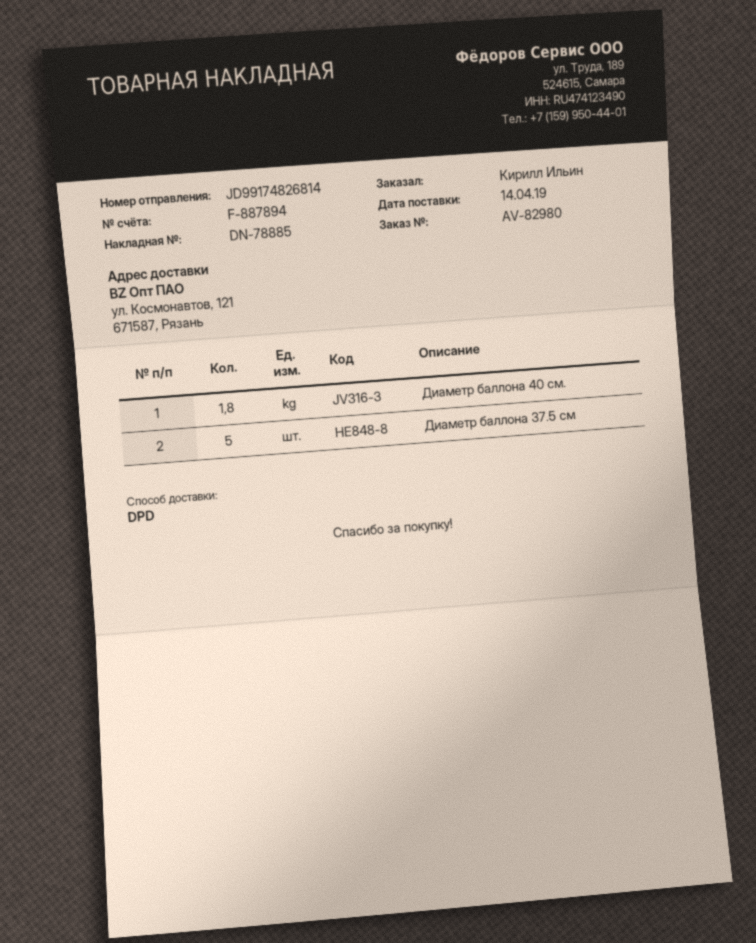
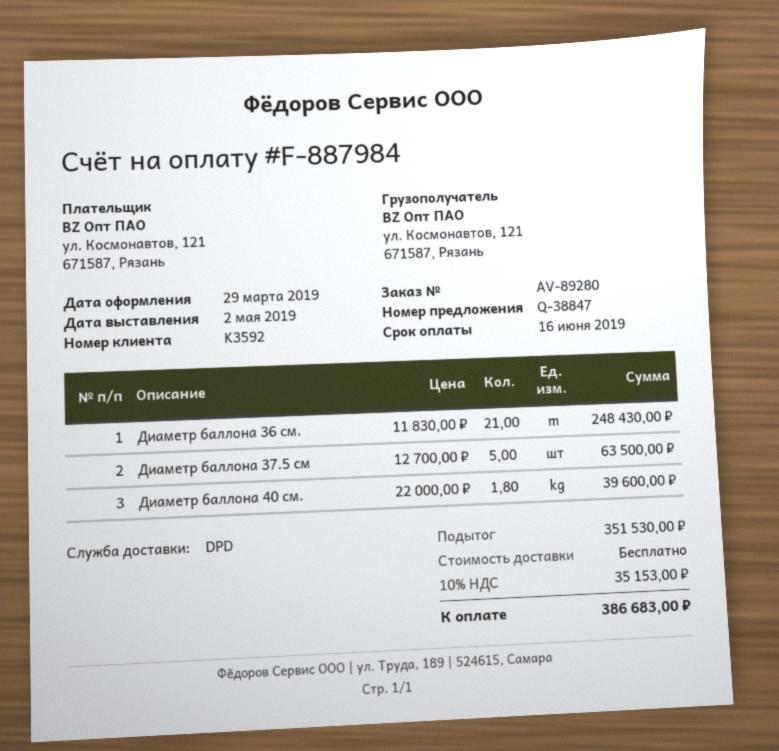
order number: AV-82980 -> AV-89280
invoice number: F-887894 -> F-887984
Диаметр баллона 36 см.: none -> 21

